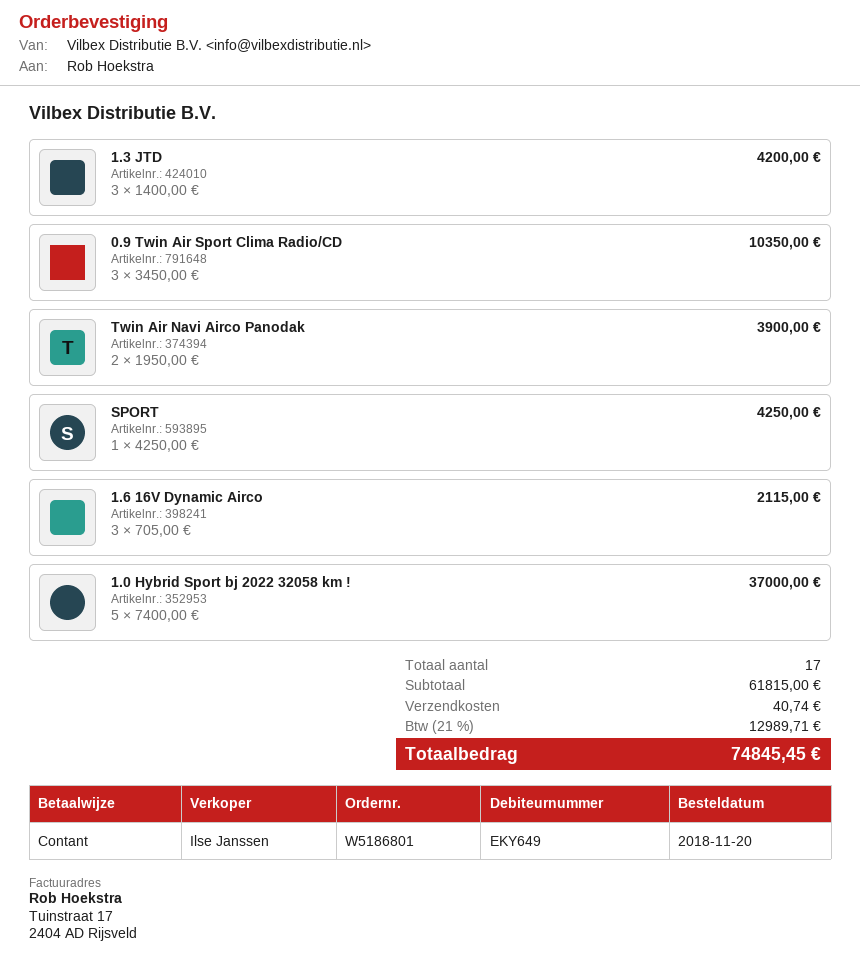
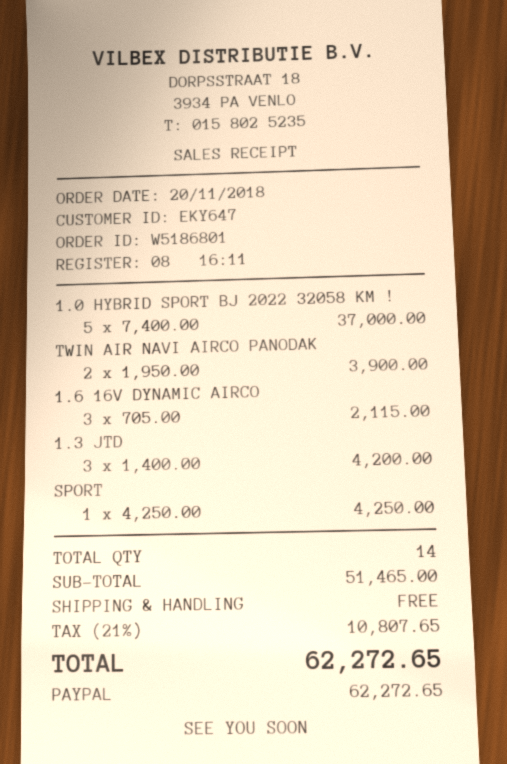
customer number: EKY649 -> EKY647
payment method: cash -> PayPal
0.9 Twin Air Sport Clima Radio/CD: 3 x 3450.00 = 10350.00 -> none
total quantity: 17 -> 14
subtotal: 61815.00 -> 51465.00
shipping: 40.74 -> 0.00
tax: 21% = 12989.71 -> 21% = 10807.65
total: 74845.45 -> 62272.65

